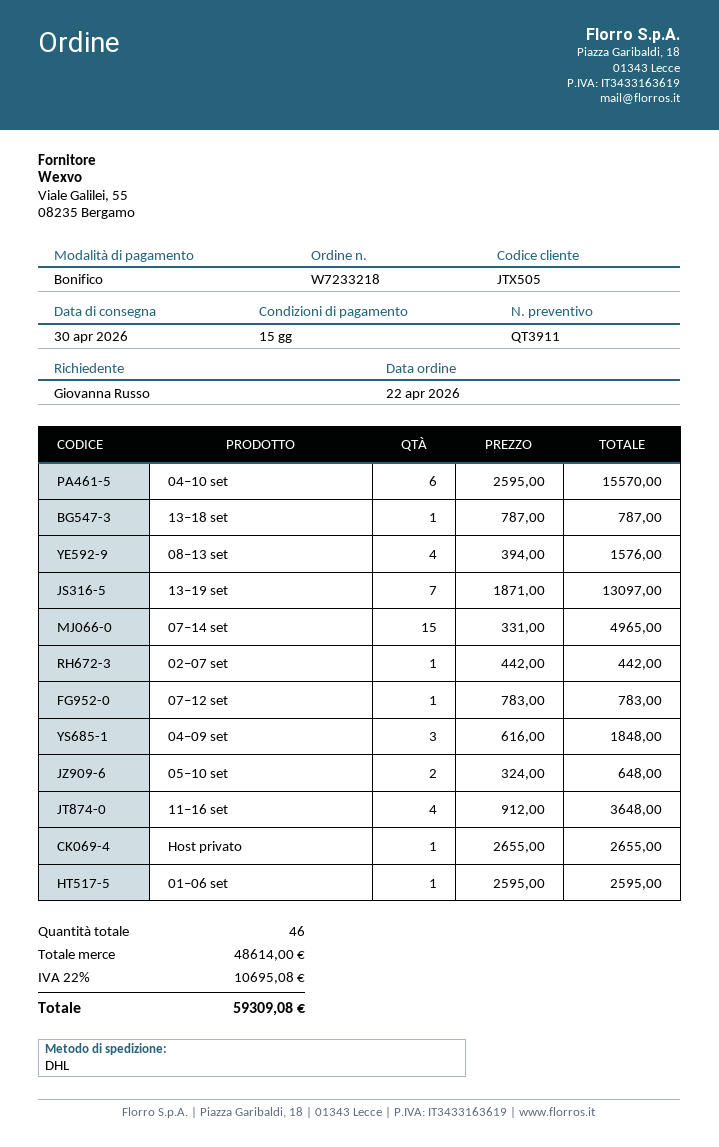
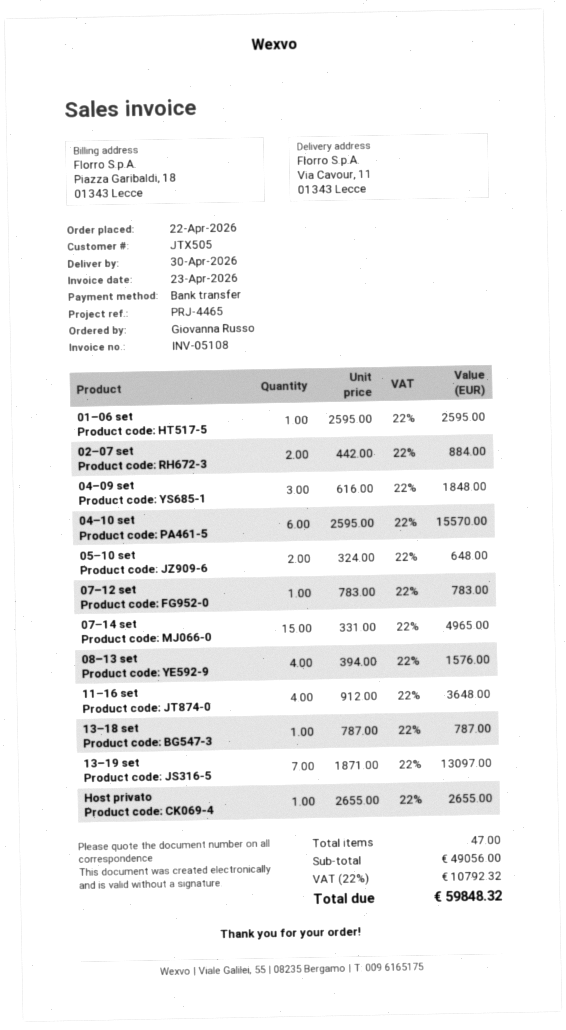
02–07 set: 1 x 442.00 = 442.00 -> 2 x 442.00 = 884.00
total quantity: 46 -> 47
subtotal: 48614.00 -> 49056.00
tax: 22% = 10695.08 -> 22% = 10792.32
total: 59309.08 -> 59848.32

